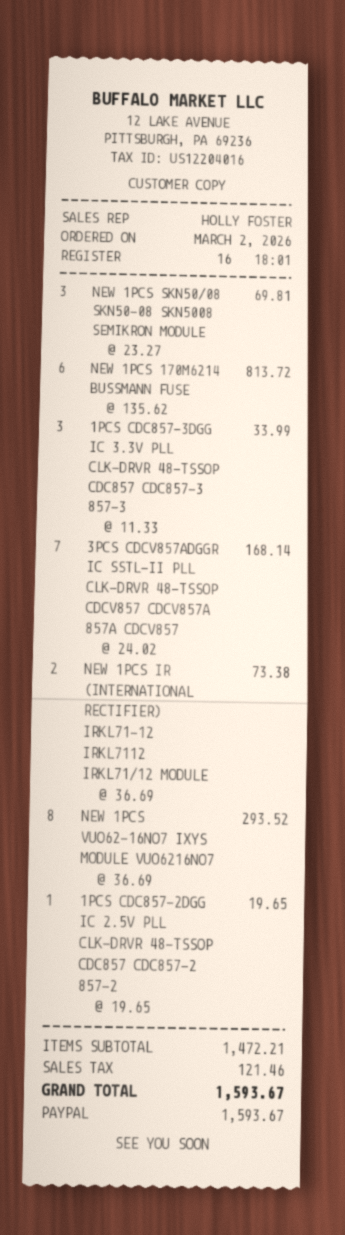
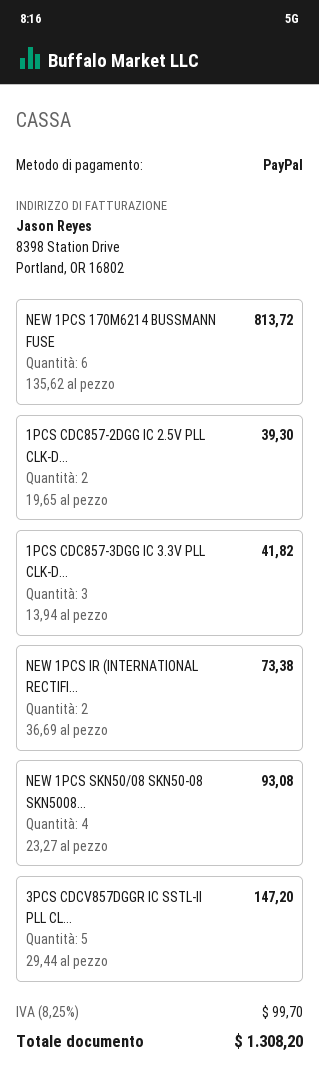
NEW 1PCS SKN50/08 SKN50-08 SKN5008 SEMIKRON MODULE: 3 x 23.27 = 69.81 -> 4 x 23.27 = 93.08
1PCS CDC857-3DGG IC 3.3V PLL CLK-DRVR 48-TSSOP CDC857 CDC857-3 857-3: 3 x 11.33 = 33.99 -> 3 x 13.94 = 41.82
3PCS CDCV857ADGGR IC SSTL-II PLL CLK-DRVR 48-TSSOP CDCV857 CDCV857A 857A CDCV857: 7 x 24.02 = 168.14 -> none
NEW 1PCS VUO62-16NO7 IXYS MODULE VUO6216NO7: 8 x 36.69 = 293.52 -> none
1PCS CDC857-2DGG IC 2.5V PLL CLK-DRVR 48-TSSOP CDC857 CDC857-2 857-2: 1 x 19.65 = 19.65 -> 2 x 19.65 = 39.30
3PCS CDCV857DGGR IC SSTL-II PLL CL...: none -> 5 x 29.44 = 147.20
tax: 121.46 -> 99.70
total: 1593.67 -> 1308.20

